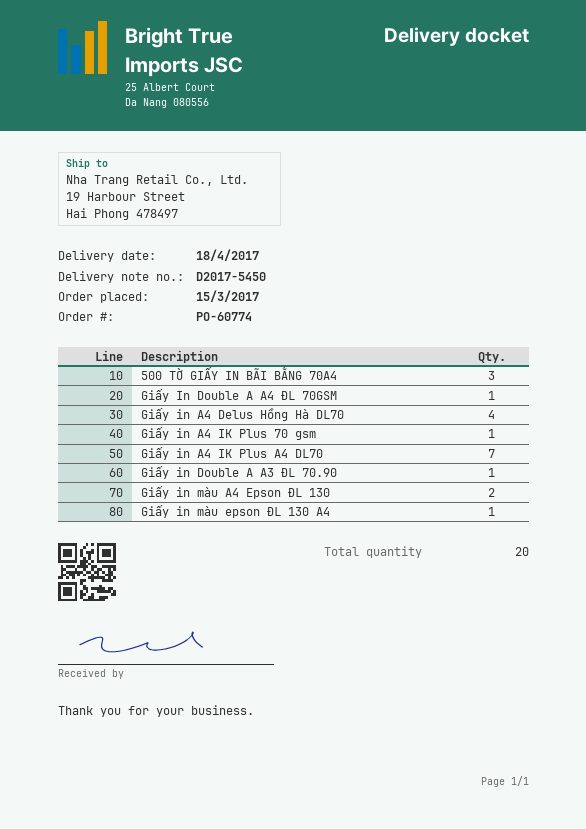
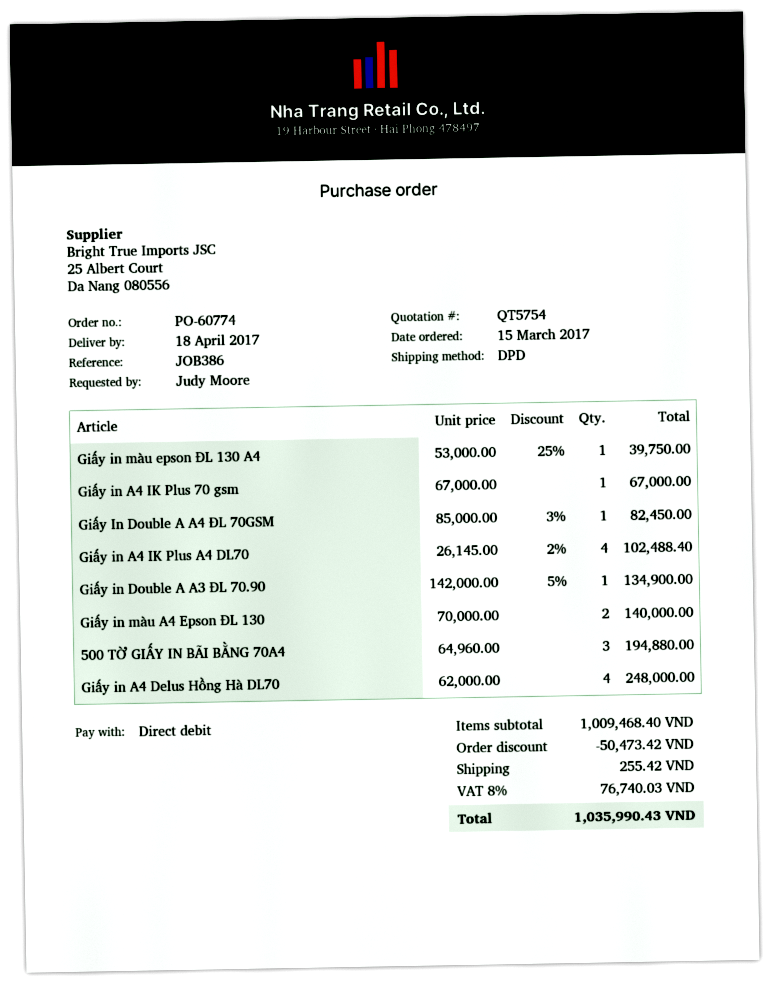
Giấy in A4 IK Plus A4 DL70: 7 -> 4

